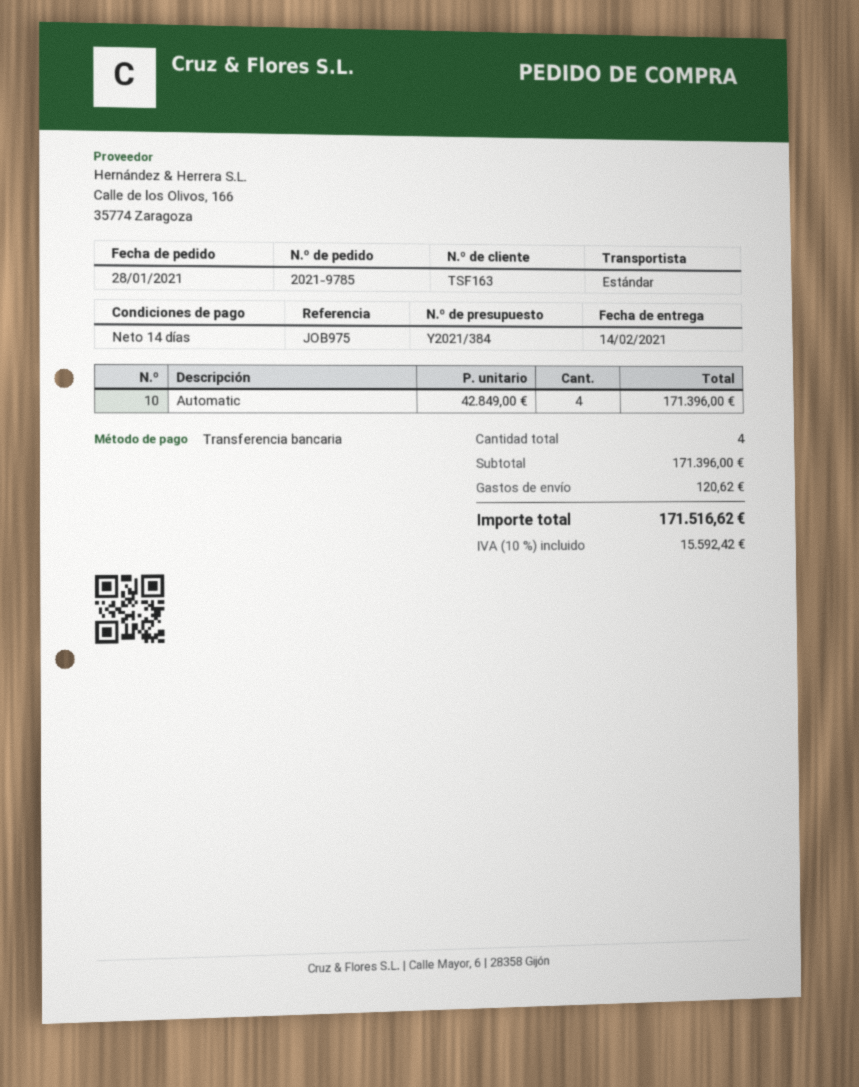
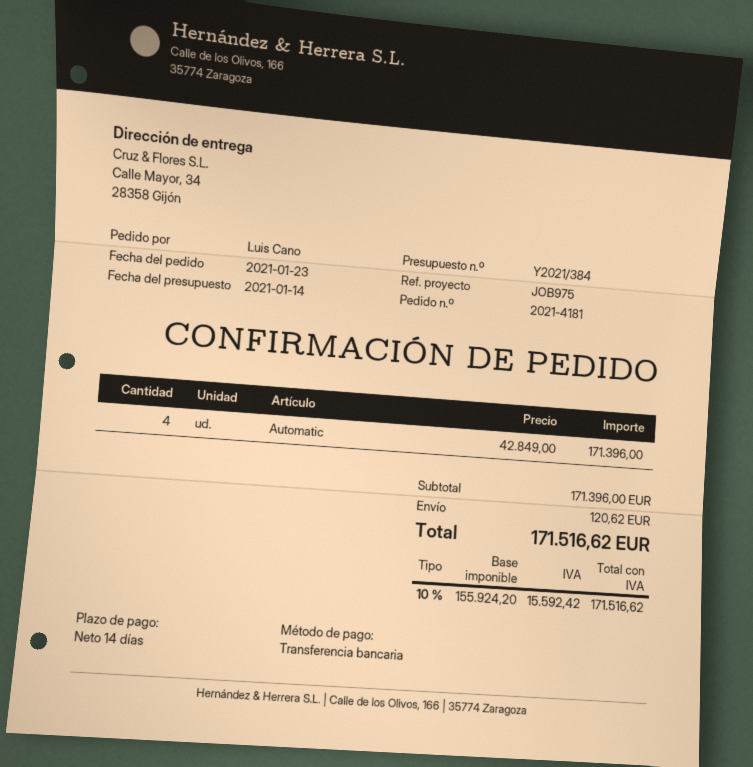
order number: 2021-9785 -> 2021-4181
order date: 2021-01-28 -> 2021-01-23

